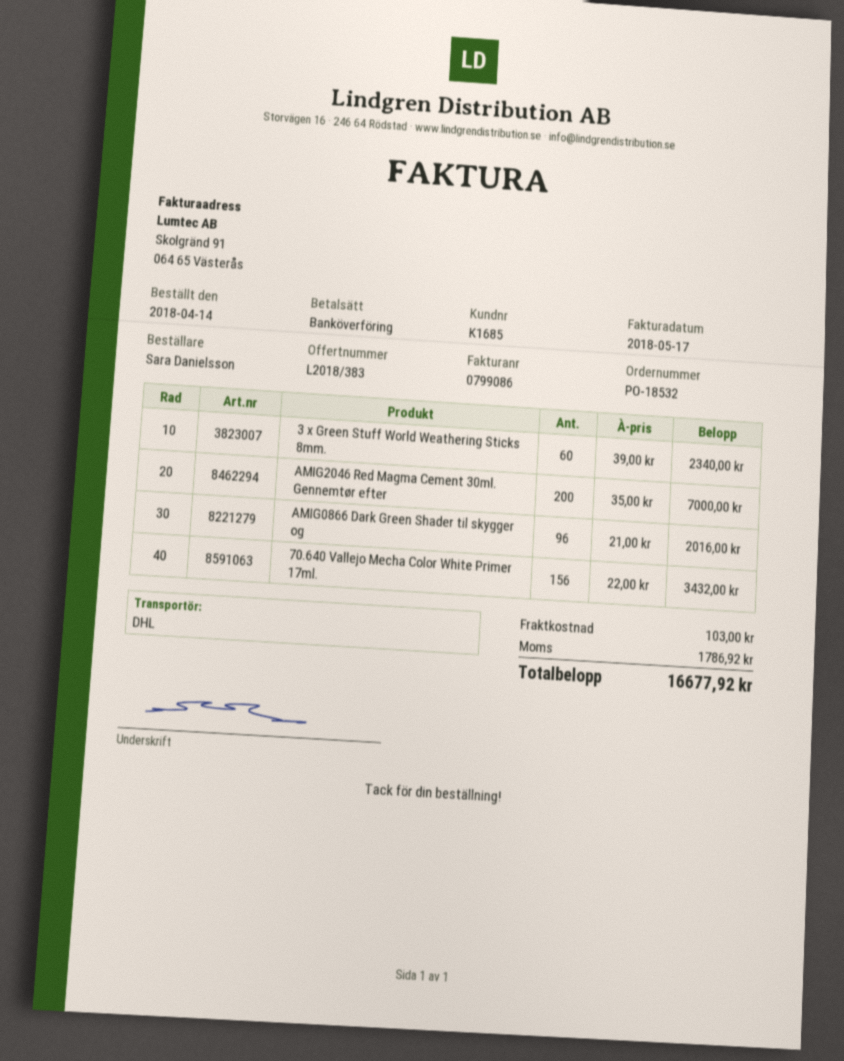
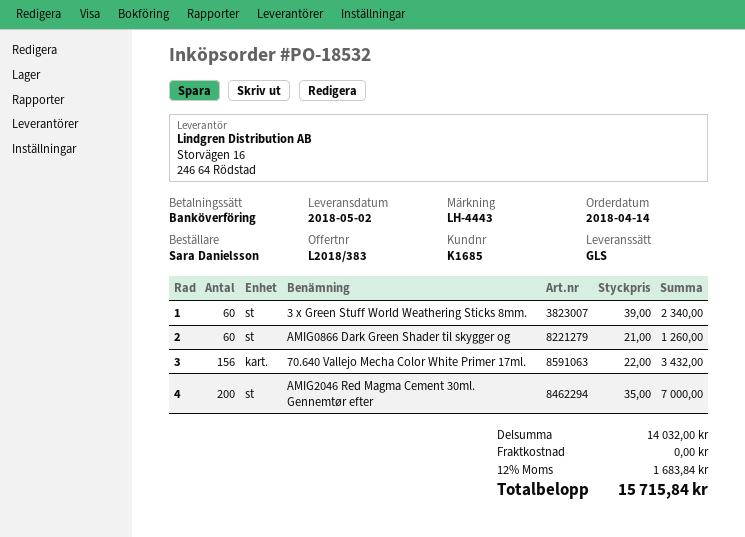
shipping method: DHL -> GLS
AMIG0866 Dark Green Shader til skygger og: 96 x 21.00 = 2016.00 -> 60 x 21.00 = 1260.00
shipping: 103.00 -> 0.00
tax: 1786.92 -> 1683.84
total: 16677.92 -> 15715.84

